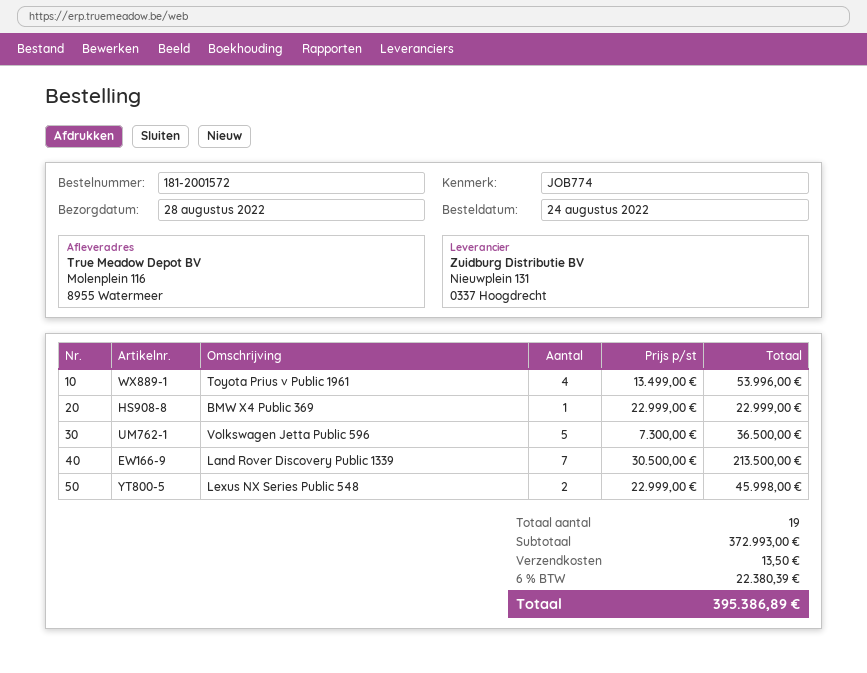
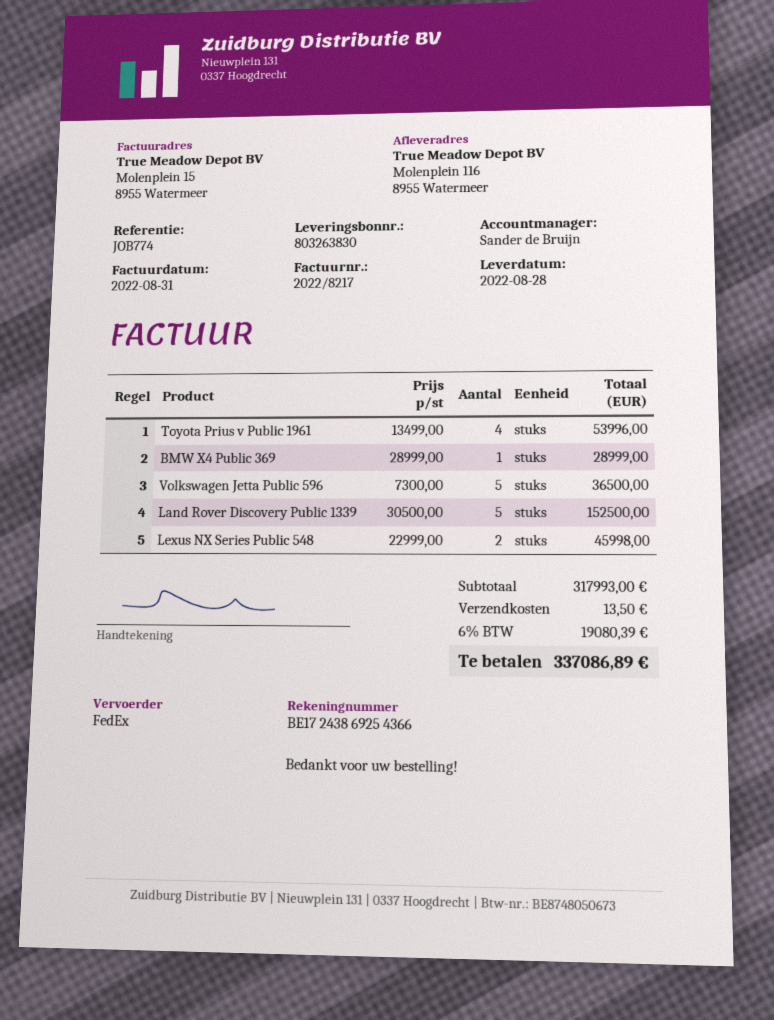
BMW X4 Public 369: 1 x 22999.00 = 22999.00 -> 1 x 28999.00 = 28999.00
Land Rover Discovery Public 1339: 7 x 30500.00 = 213500.00 -> 5 x 30500.00 = 152500.00
subtotal: 372993.00 -> 317993.00
tax: 6% = 22380.39 -> 6% = 19080.39
total: 395386.89 -> 337086.89

